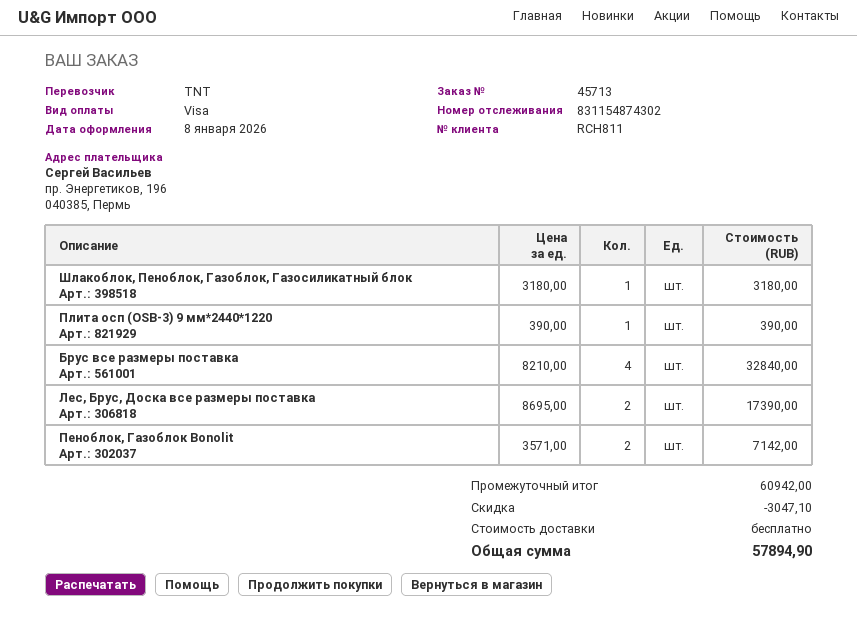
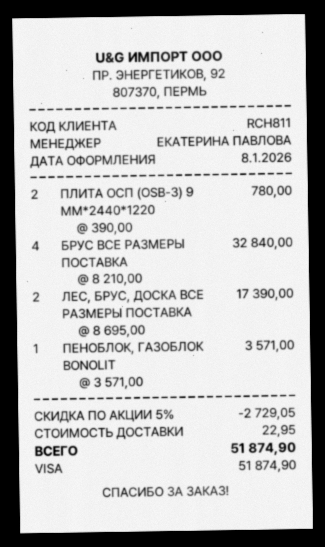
Шлакоблок, Пеноблок, Газоблок, Газосиликатный блок: 1 x 3180.00 = 3180.00 -> none
Плита осп (OSB-3) 9 мм*2440*1220: 1 x 390.00 = 390.00 -> 2 x 390.00 = 780.00
Пеноблок, Газоблок Bonolit: 2 x 3571.00 = 7142.00 -> 1 x 3571.00 = 3571.00
discount: 3047.10 -> 2729.05
shipping: 0.00 -> 22.95
total: 57894.90 -> 51874.90

